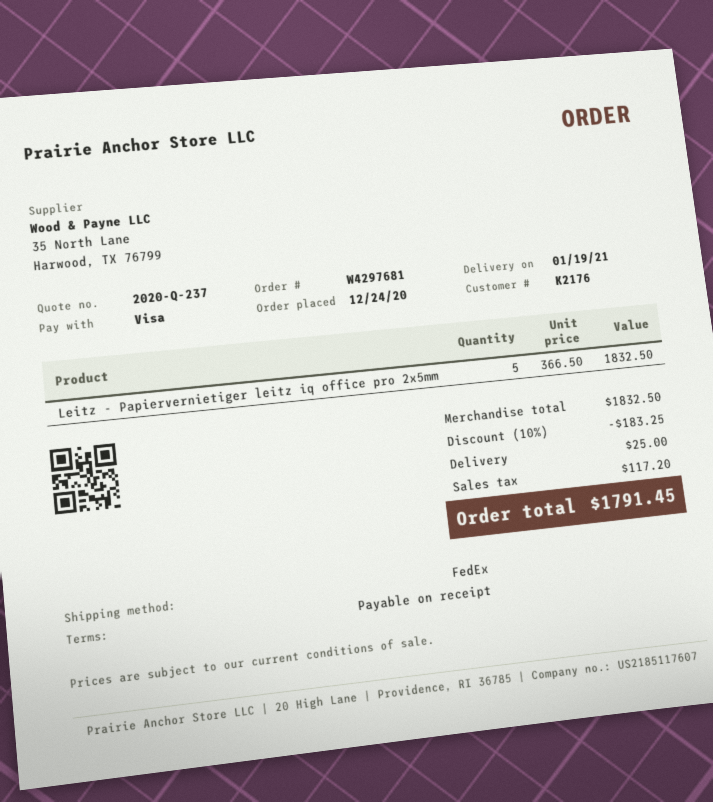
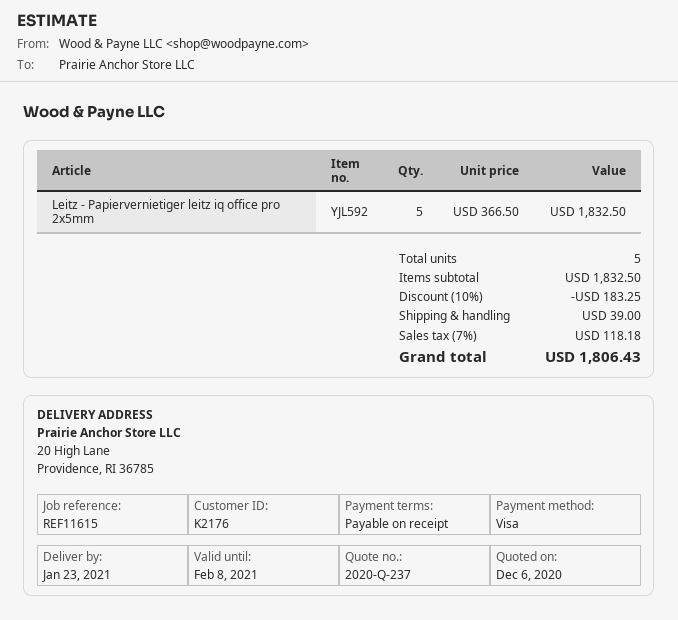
delivery date: 2021-01-19 -> 2021-01-23
shipping: 25.00 -> 39.00
tax: 117.20 -> 118.18
total: 1791.45 -> 1806.43

